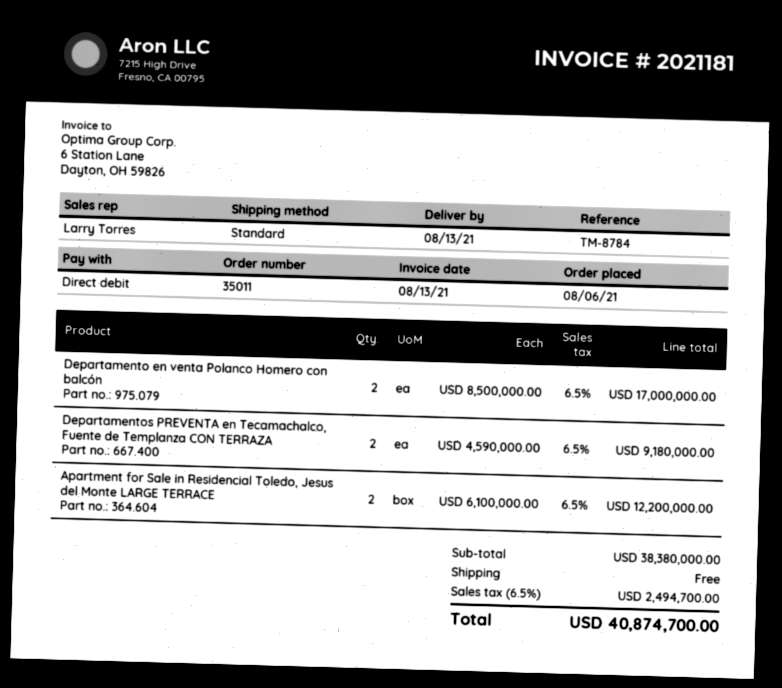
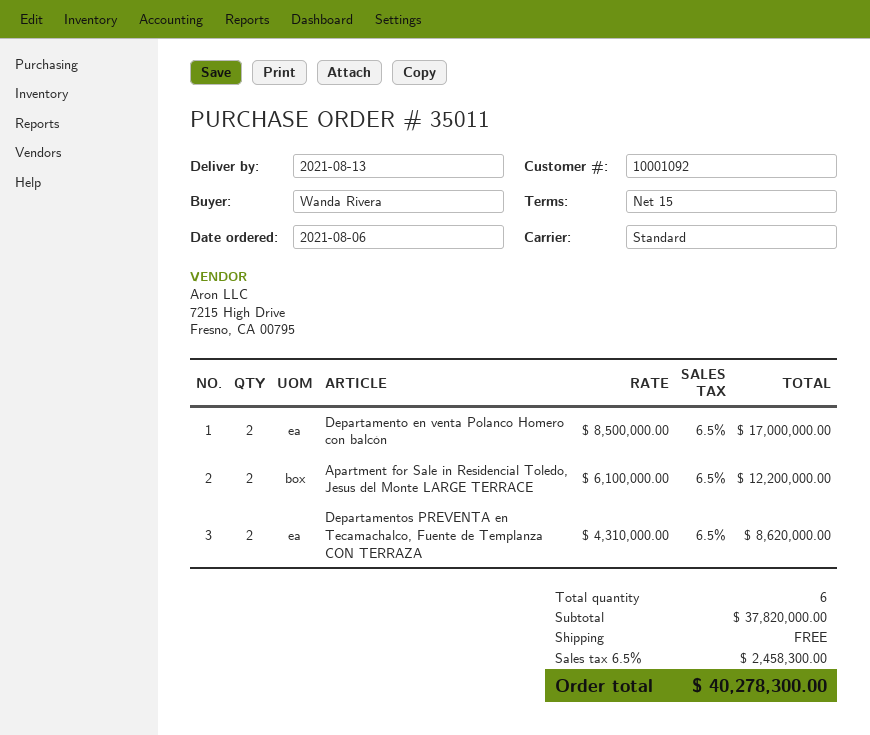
Departamentos PREVENTA en Tecamachalco, Fuente de Templanza CON TERRAZA: 2 x 4590000.00 = 9180000.00 -> 2 x 4310000.00 = 8620000.00
subtotal: 38380000.00 -> 37820000.00
tax: 6.5% = 2494700.00 -> 6.5% = 2458300.00
total: 40874700.00 -> 40278300.00

